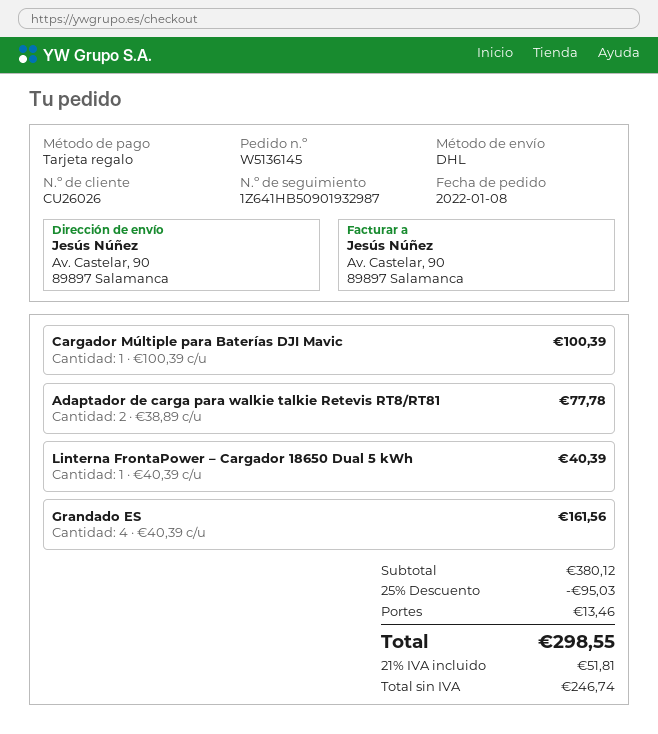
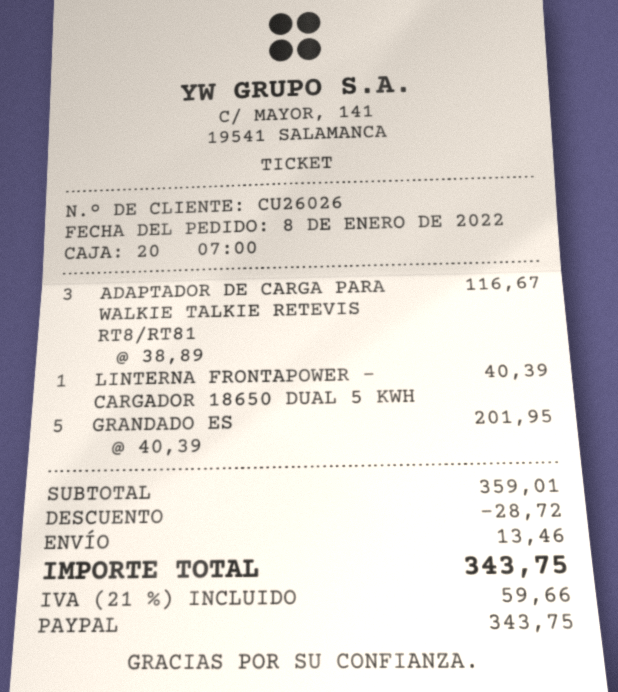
payment method: gift card -> PayPal
Cargador Múltiple para Baterías DJI Mavic: 1 x 100.39 = 100.39 -> none
Adaptador de carga para walkie talkie Retevis RT8/RT81: 2 x 38.89 = 77.78 -> 3 x 38.89 = 116.67
Grandado ES: 4 x 40.39 = 161.56 -> 5 x 40.39 = 201.95
subtotal: 380.12 -> 359.01
discount: 95.03 -> 28.72
tax: 21% = 51.81 -> 21% = 59.66
total: 298.55 -> 343.75

